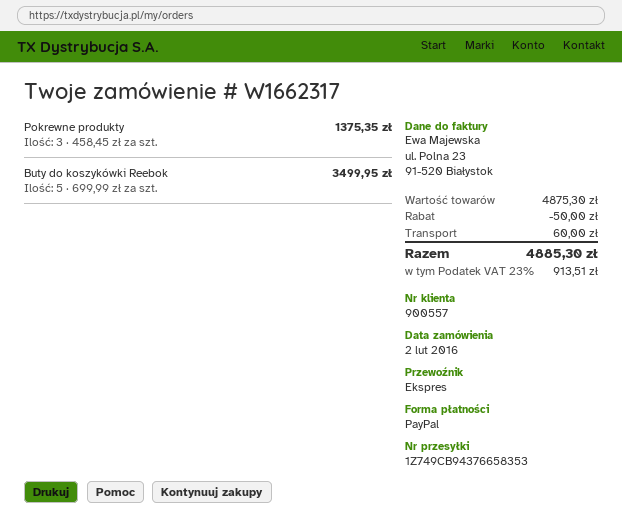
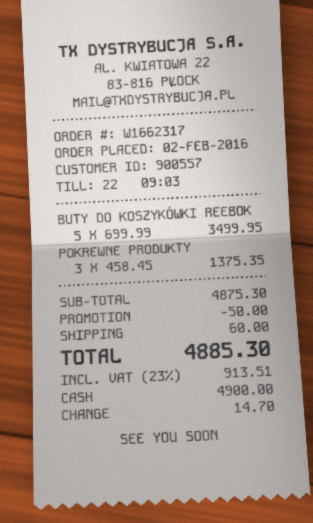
payment method: PayPal -> cash

